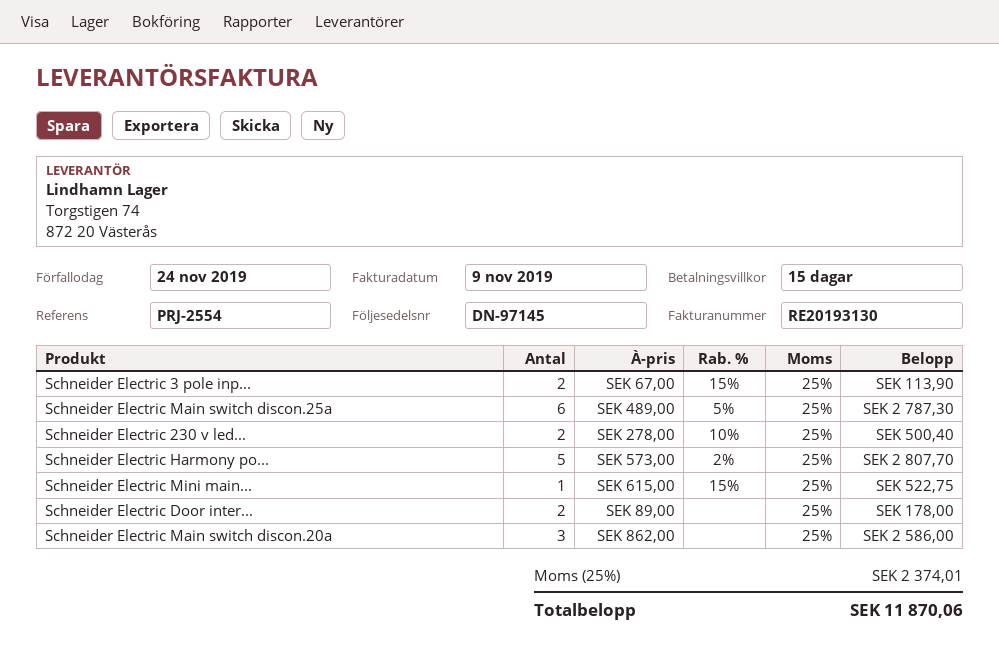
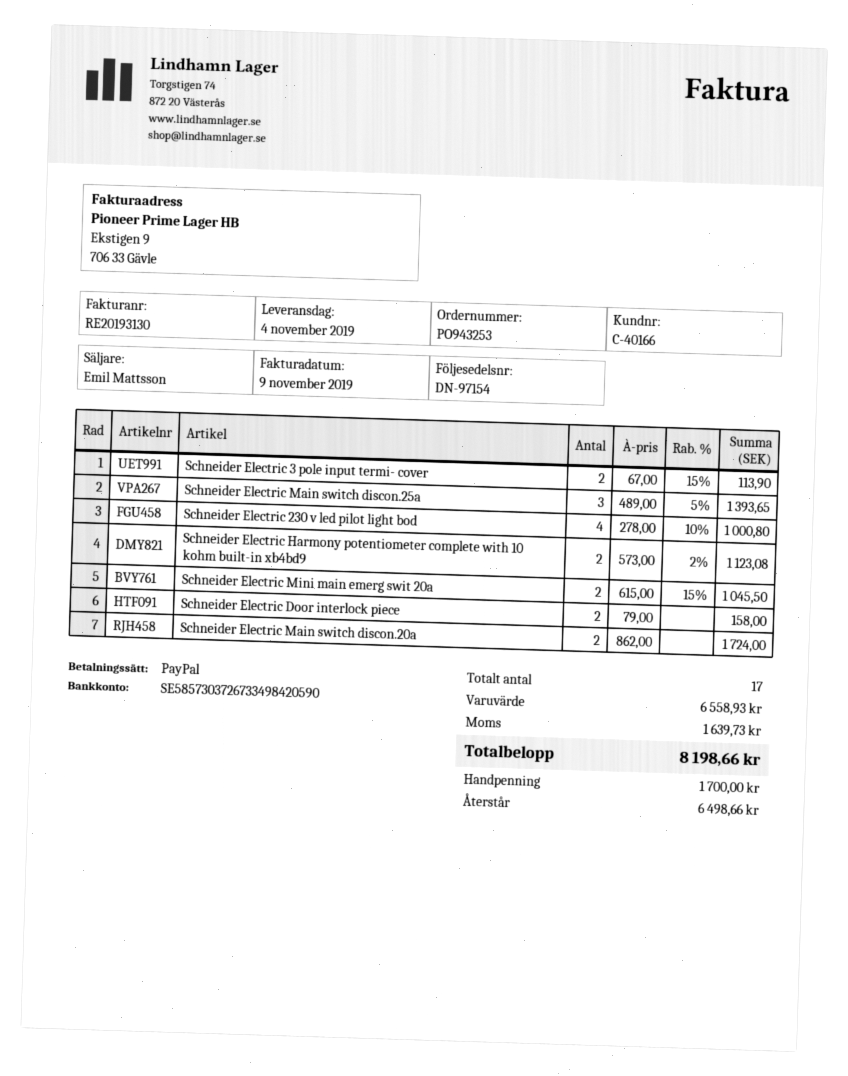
delivery note number: DN-97145 -> DN-97154
Schneider Electric Main switch discon.25a: 6 x 489.00 - 5% = 2787.30 -> 3 x 489.00 - 5% = 1393.65
Schneider Electric 230 v led...: 2 x 278.00 - 10% = 500.40 -> 4 x 278.00 - 10% = 1000.80
Schneider Electric Harmony po...: 5 x 573.00 - 2% = 2807.70 -> 2 x 573.00 - 2% = 1123.08
Schneider Electric Mini main...: 1 x 615.00 - 15% = 522.75 -> 2 x 615.00 - 15% = 1045.50
Schneider Electric Door inter...: 2 x 89.00 = 178.00 -> 2 x 79.00 = 158.00
Schneider Electric Main switch discon.20a: 3 x 862.00 = 2586.00 -> 2 x 862.00 = 1724.00
tax: 2374.01 -> 1639.73
total: 11870.06 -> 8198.66

